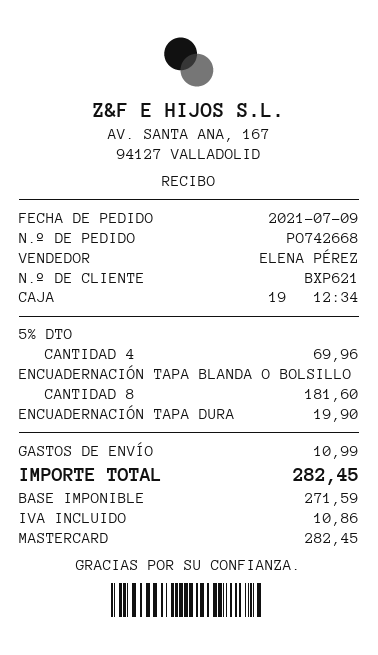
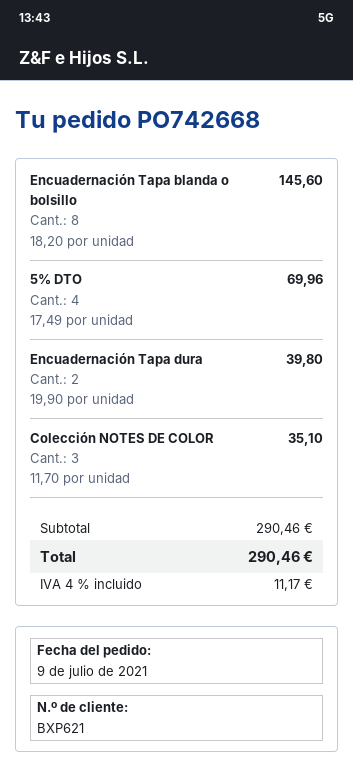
ENCUADERNACIÓN TAPA BLANDA O BOLSILLO: 8 for 181.60 -> 8 for 145.60
ENCUADERNACIÓN TAPA DURA: 1 for 19.90 -> 2 for 39.80
Colección NOTES DE COLOR: none -> 3 for 35.10
shipping: 10.99 -> none
tax: 10.86 -> 11.17
total: 282.45 -> 290.46

